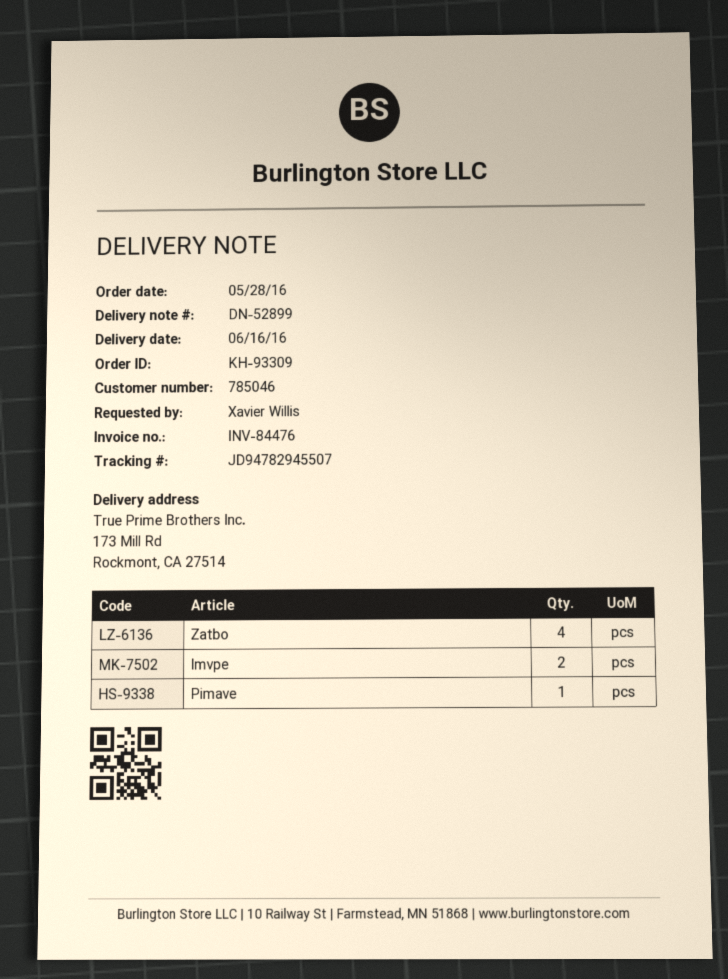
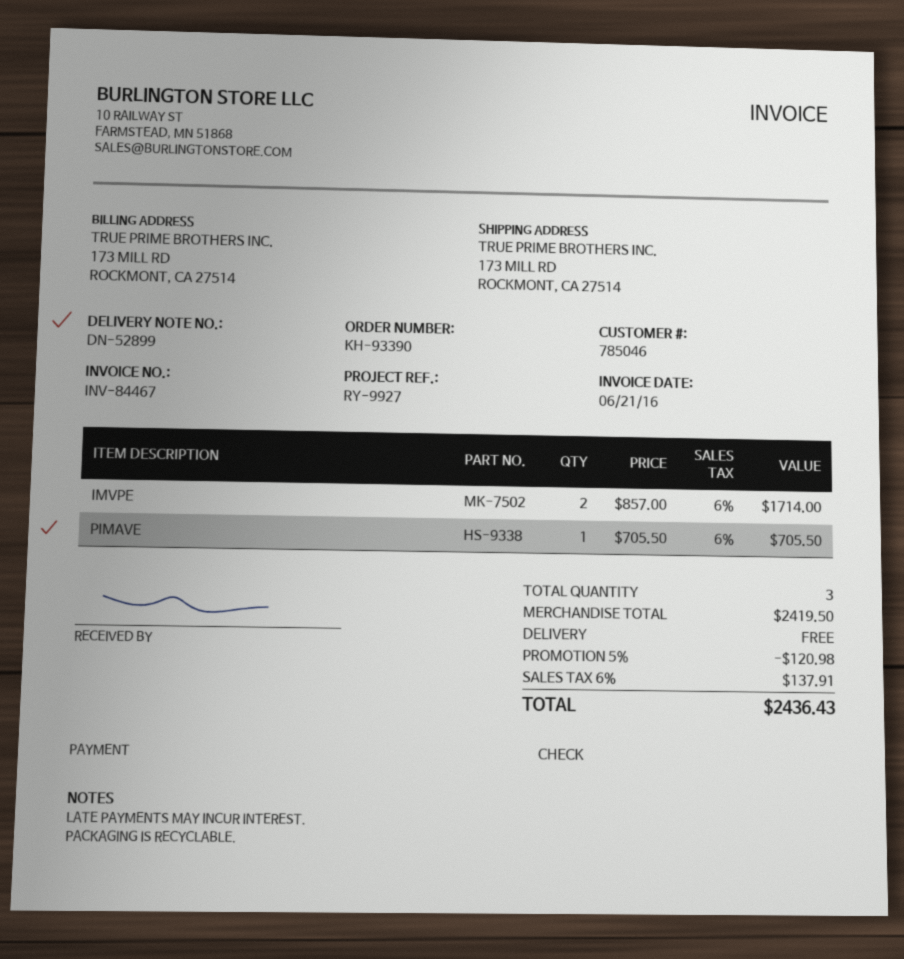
order number: KH-93309 -> KH-93390
invoice number: INV-84476 -> INV-84467
Zatbo: 4 -> none

